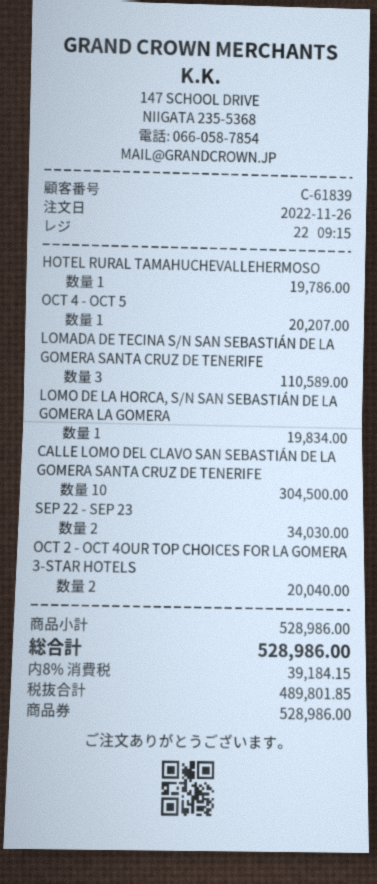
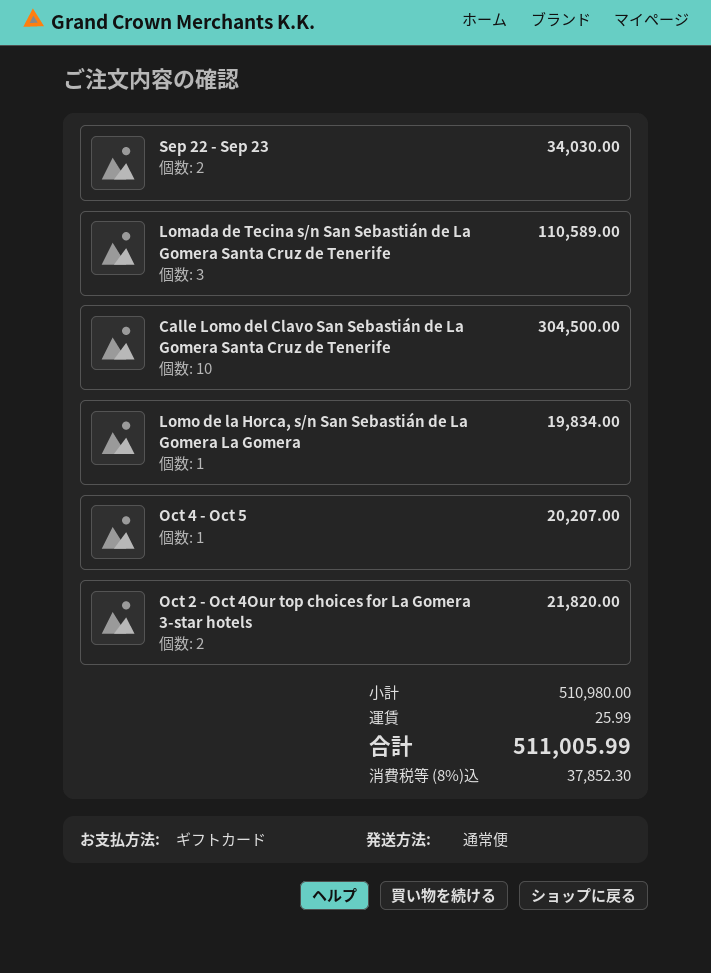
HOTEL RURAL TAMAHUCHEVALLEHERMOSO: 1 for 19786.00 -> none
OCT 2 - OCT 4OUR TOP CHOICES FOR LA GOMERA 3-STAR HOTELS: 2 for 20040.00 -> 2 for 21820.00
subtotal: 528986.00 -> 510980.00
shipping: none -> 25.99
tax: 8% = 39184.15 -> 8% = 37852.30
total: 528986.00 -> 511005.99

